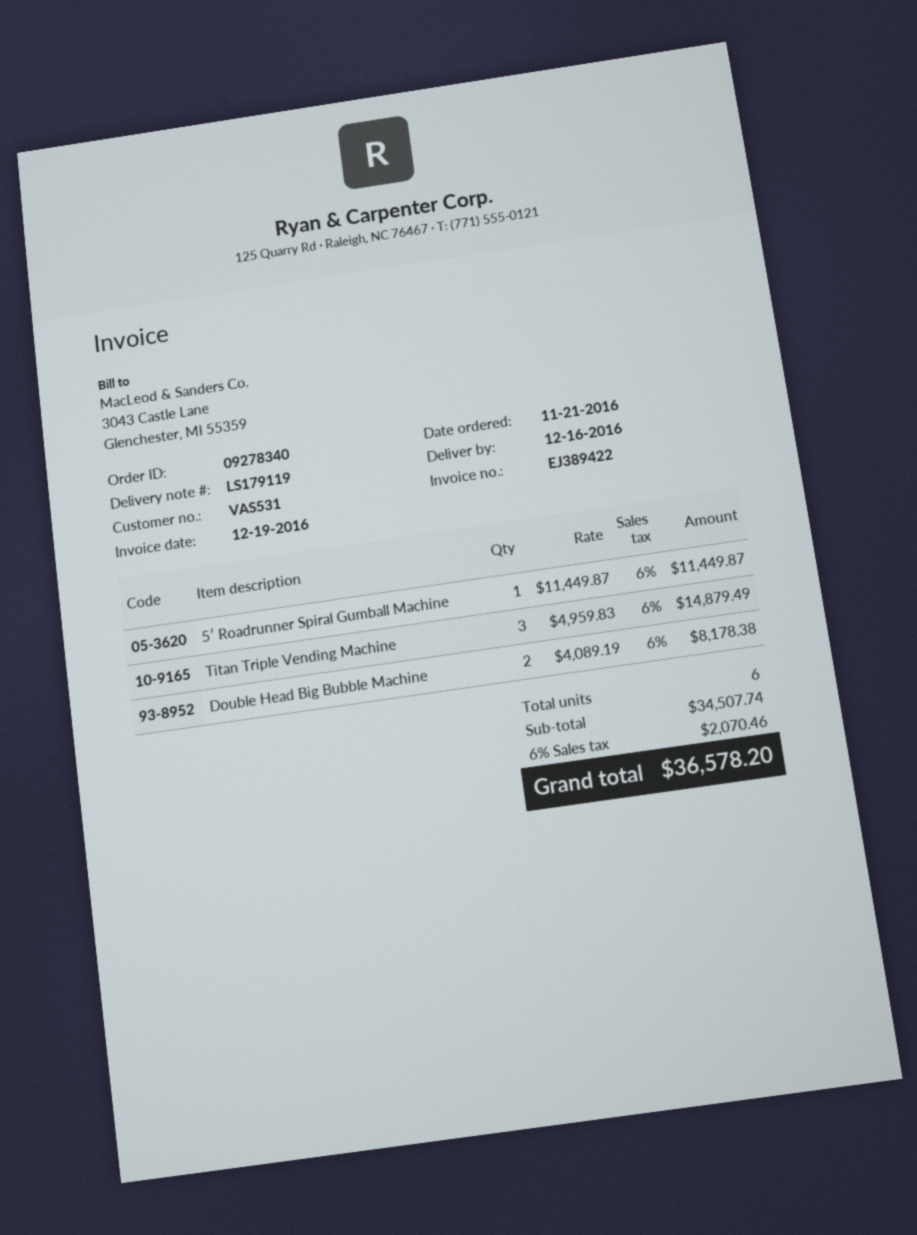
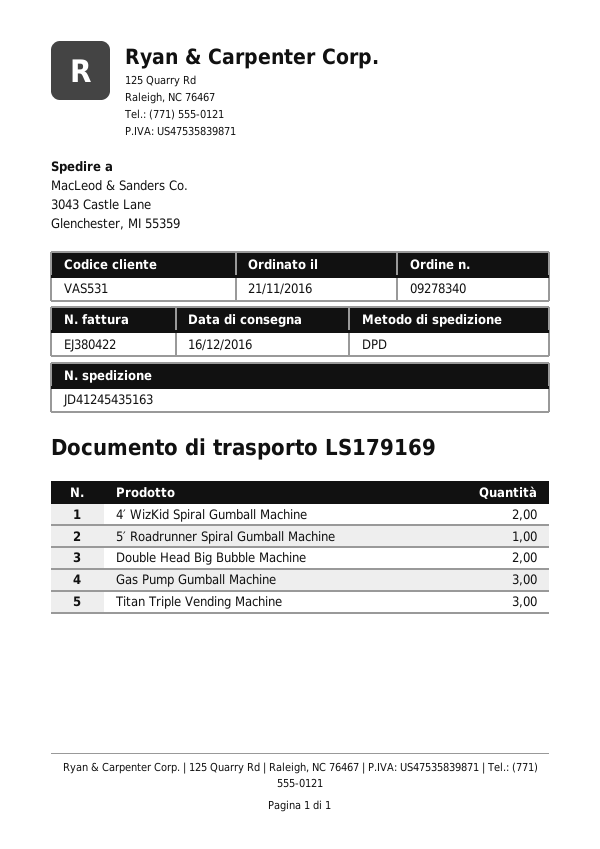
delivery note number: LS179119 -> LS179169
invoice number: EJ389422 -> EJ380422
4′ WizKid Spiral Gumball Machine: none -> 2
Gas Pump Gumball Machine: none -> 3

